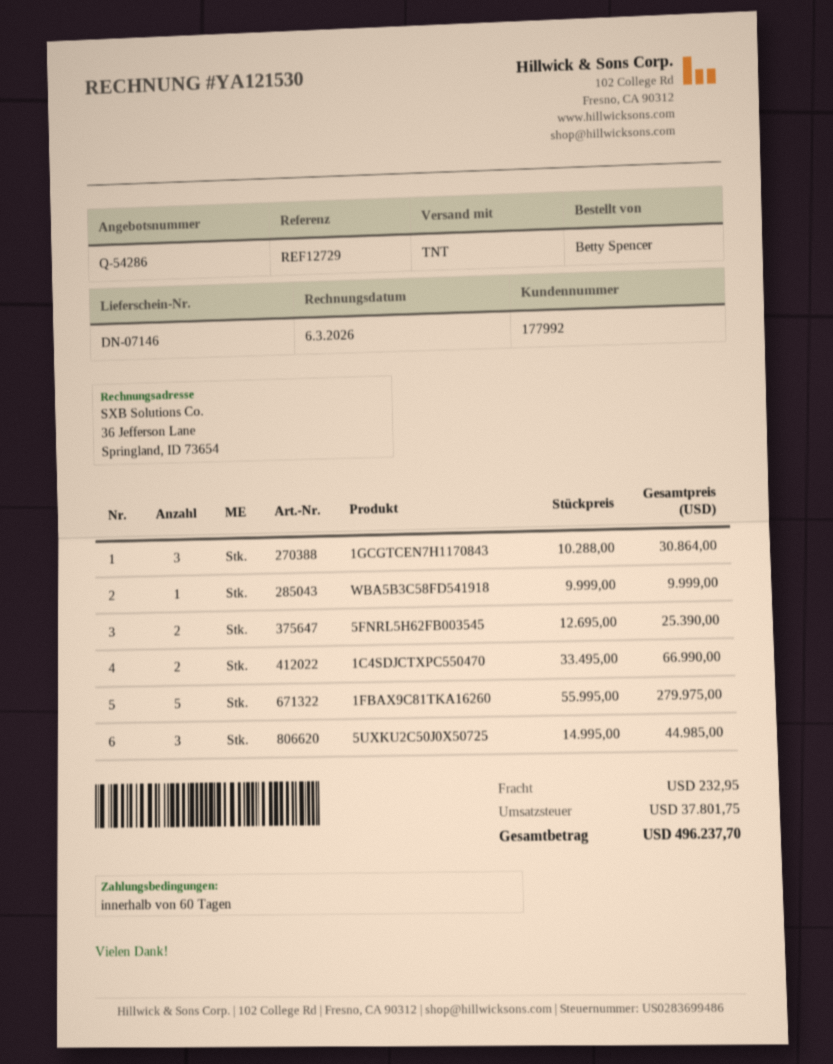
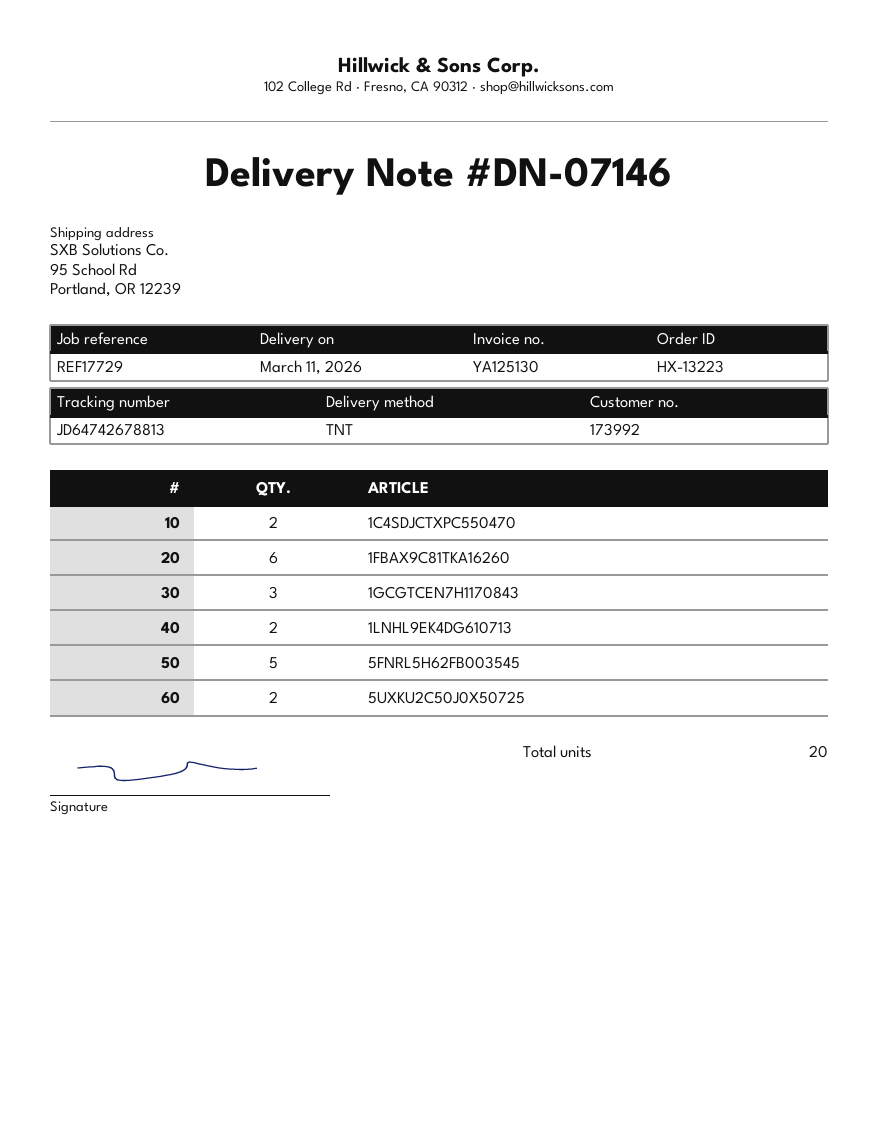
invoice number: YA121530 -> YA125130
customer number: 177992 -> 173992
reference: REF12729 -> REF17729
WBA5B3C58FD541918: 1 -> none
5FNRL5H62FB003545: 2 -> 5
1FBAX9C81TKA16260: 5 -> 6
5UXKU2C50J0X50725: 3 -> 2
1LNHL9EK4DG610713: none -> 2

